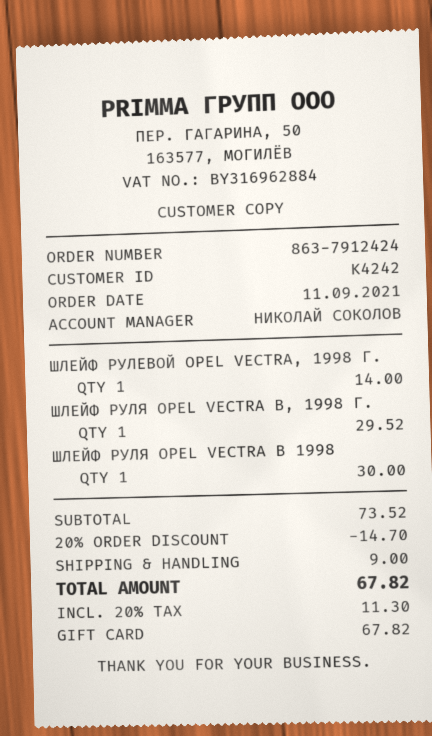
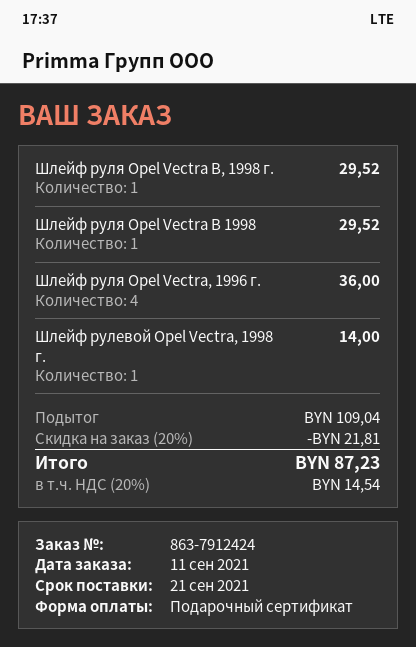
ШЛЕЙФ РУЛЯ OPEL VECTRA B 1998: 1 for 30.00 -> 1 for 29.52
Шлейф руля Opel Vectra, 1996 г.: none -> 4 for 36.00
subtotal: 73.52 -> 109.04
discount: 20% = 14.70 -> 20% = 21.81
shipping: 9.00 -> none
tax: 20% = 11.30 -> 20% = 14.54
total: 67.82 -> 87.23

